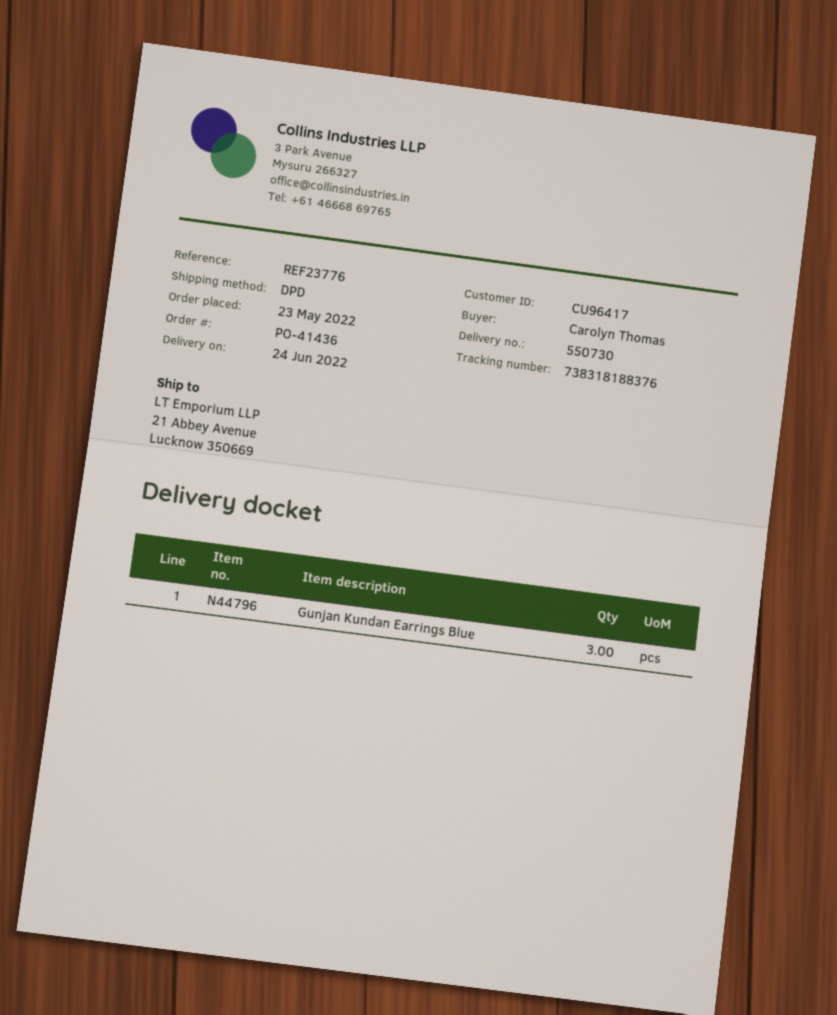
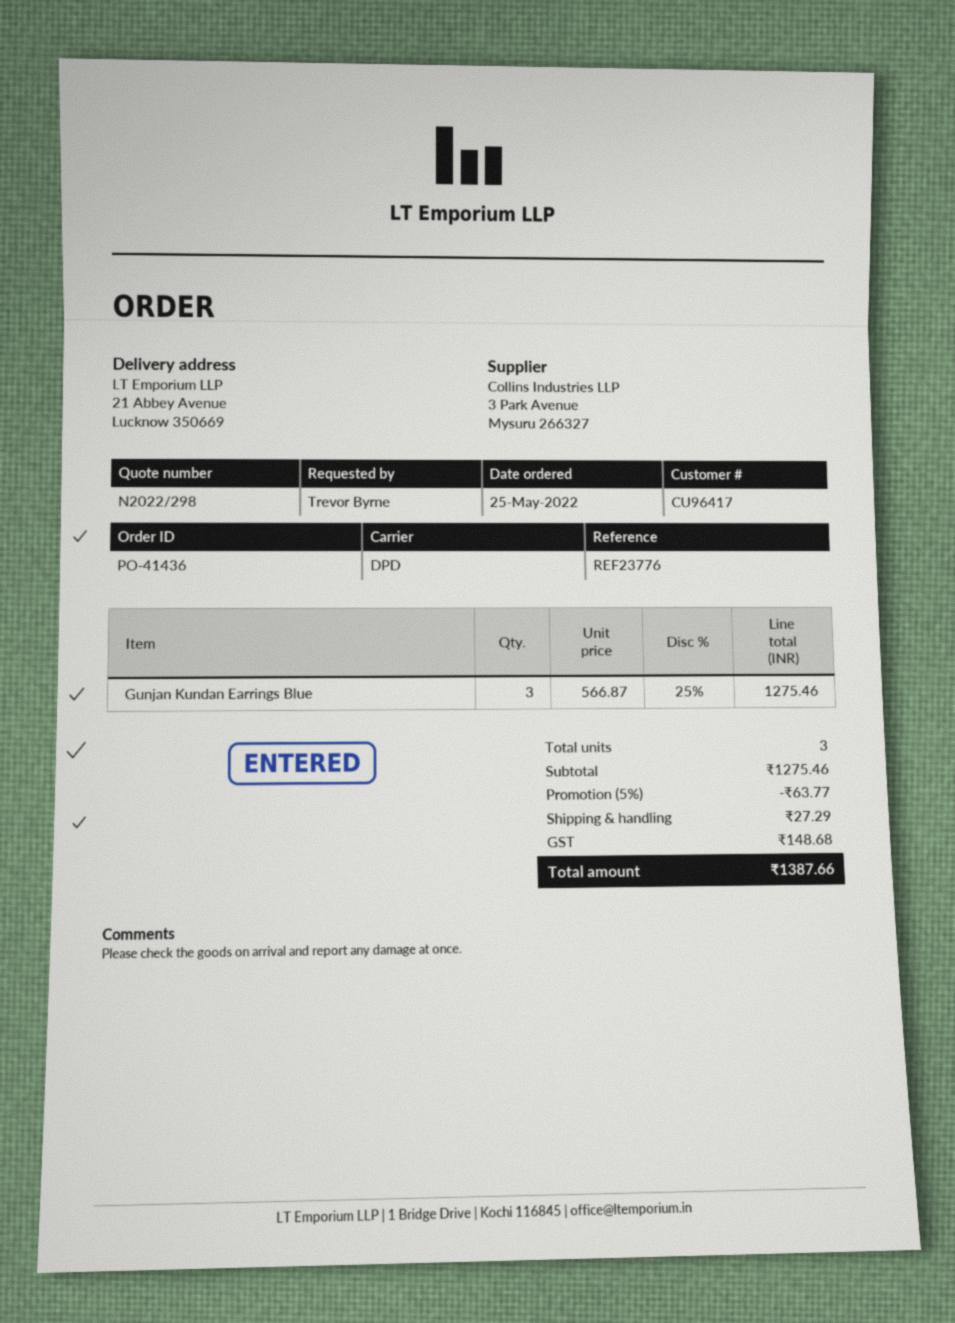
order date: 2022-05-23 -> 2022-05-25
ordered by: Carolyn Thomas -> Trevor Byrne

